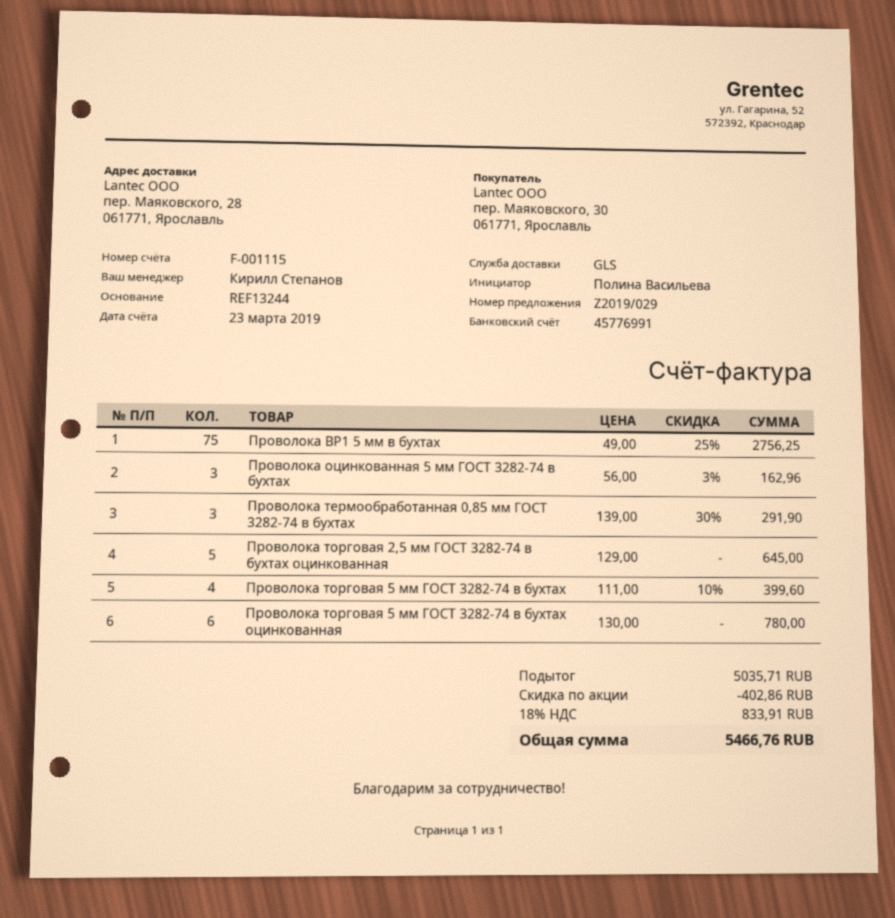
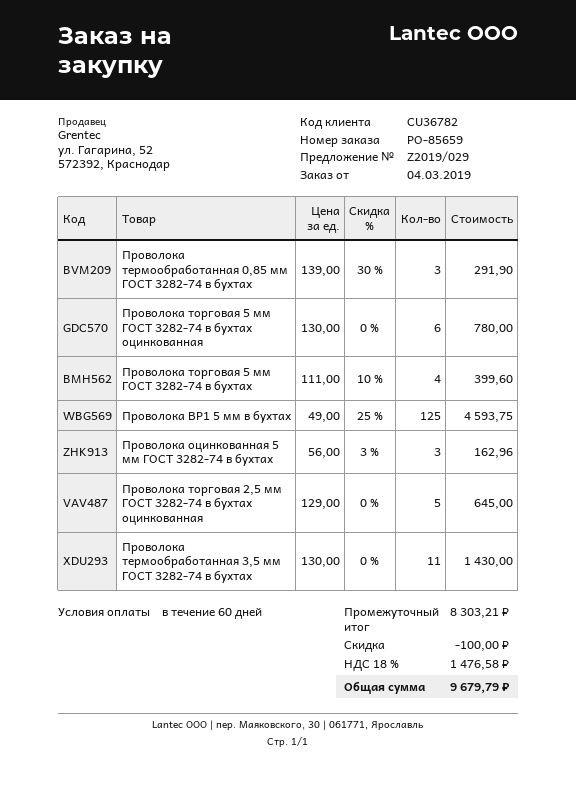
Проволока ВР1 5 мм в бухтах: 75 x 49.00 - 25% = 2756.25 -> 125 x 49.00 - 25% = 4593.75
Проволока термообработанная 3,5 мм ГОСТ 3282-74 в бухтах: none -> 11 x 130.00 = 1430.00
subtotal: 5035.71 -> 8303.21
discount: 402.86 -> 100.00
tax: 18% = 833.91 -> 18% = 1476.58
total: 5466.76 -> 9679.79

